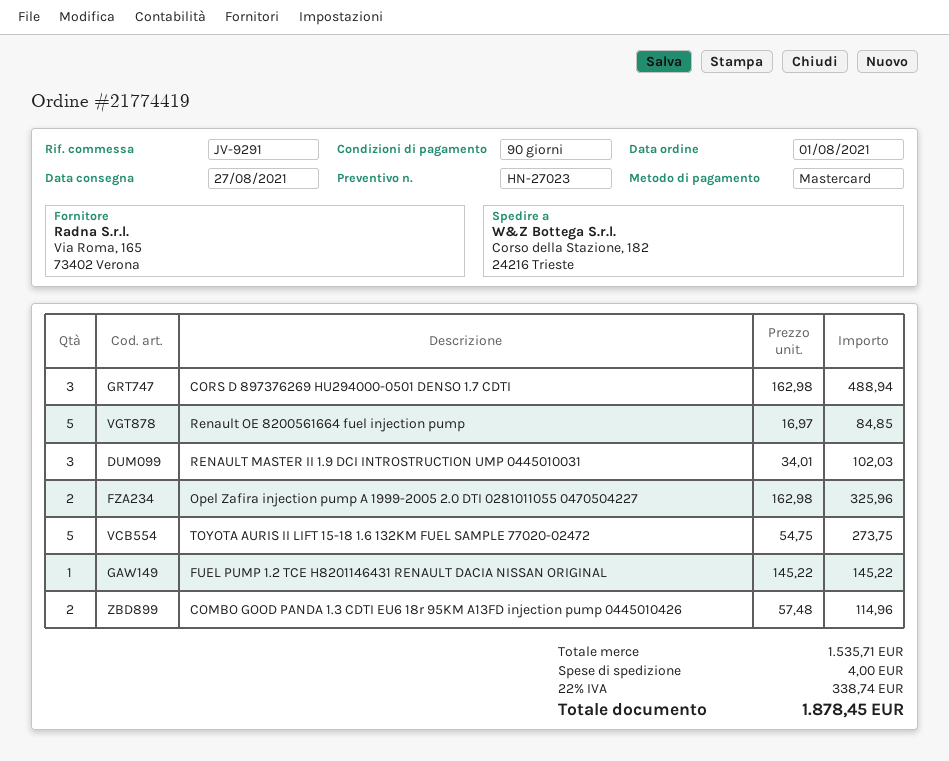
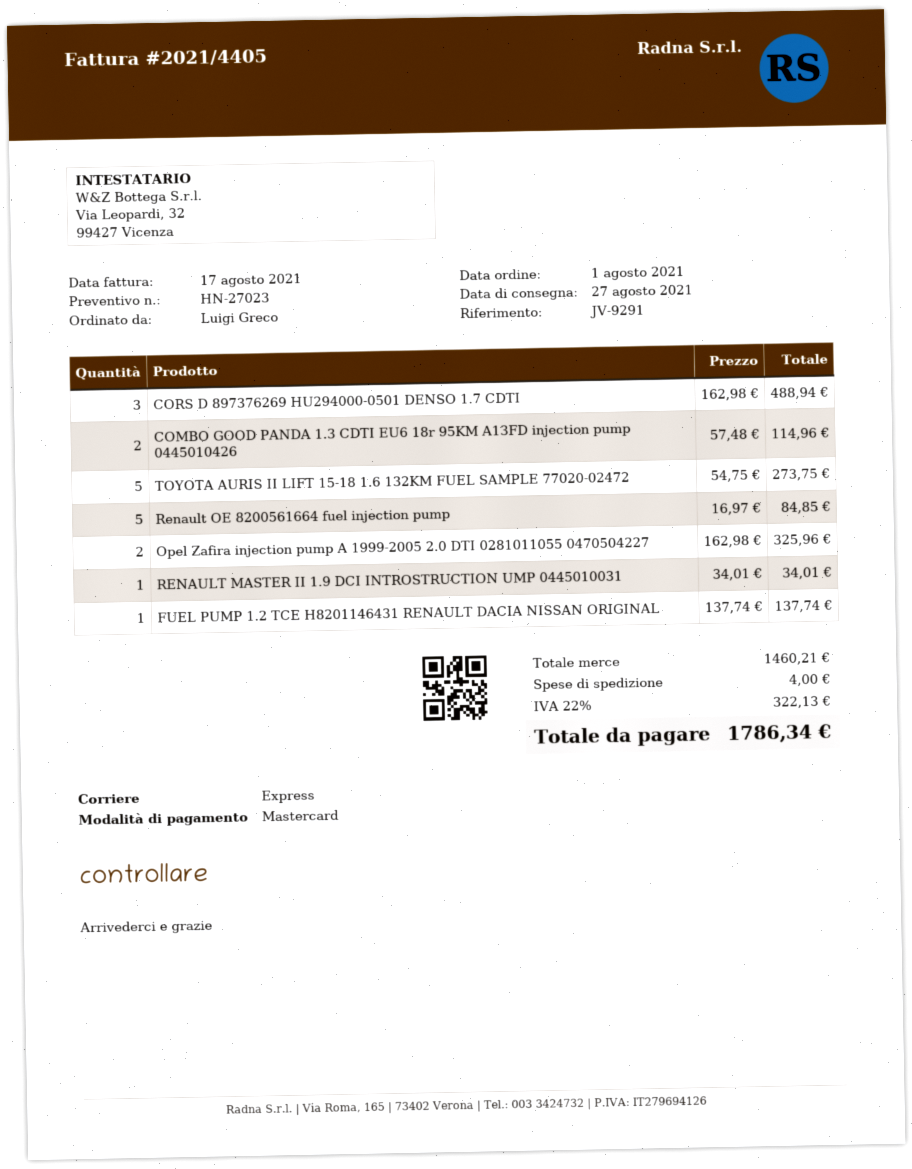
RENAULT MASTER II 1.9 DCI INTROSTRUCTION UMP 0445010031: 3 x 34.01 = 102.03 -> 1 x 34.01 = 34.01
FUEL PUMP 1.2 TCE H8201146431 RENAULT DACIA NISSAN ORIGINAL: 1 x 145.22 = 145.22 -> 1 x 137.74 = 137.74
subtotal: 1535.71 -> 1460.21
tax: 22% = 338.74 -> 22% = 322.13
total: 1878.45 -> 1786.34

